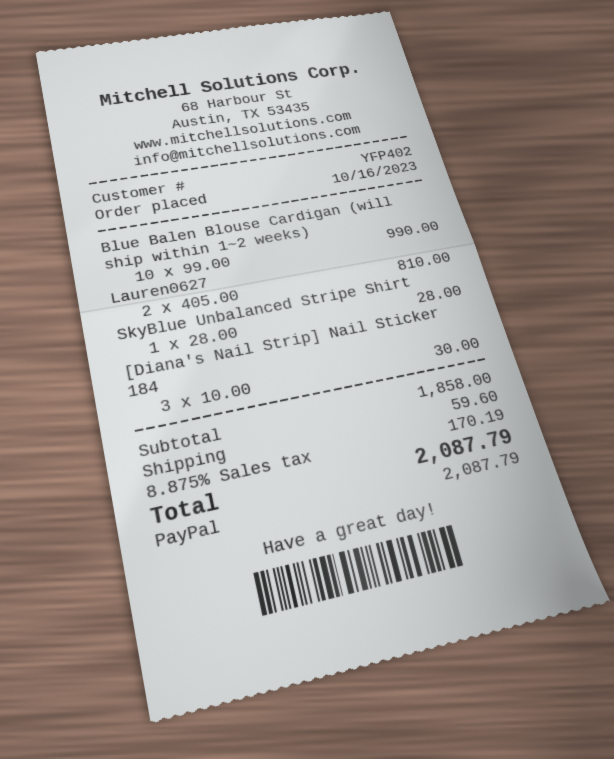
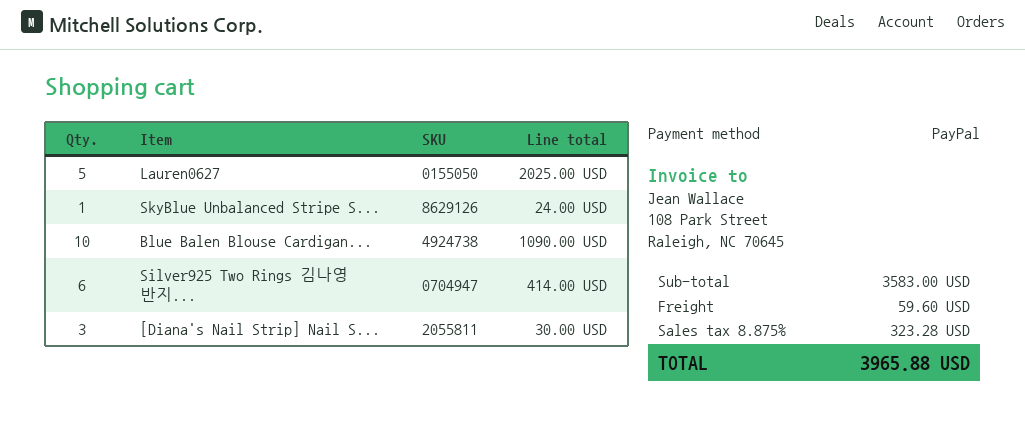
Blue Balen Blouse Cardigan (will ship within 1~2 weeks): 10 for 990.00 -> 10 for 1090.00
Lauren0627: 2 for 810.00 -> 5 for 2025.00
SkyBlue Unbalanced Stripe Shirt: 1 for 28.00 -> 1 for 24.00
Silver925 Two Rings 김나영 반지...: none -> 6 for 414.00
subtotal: 1858.00 -> 3583.00
tax: 8.875% = 170.19 -> 8.875% = 323.28
total: 2087.79 -> 3965.88

